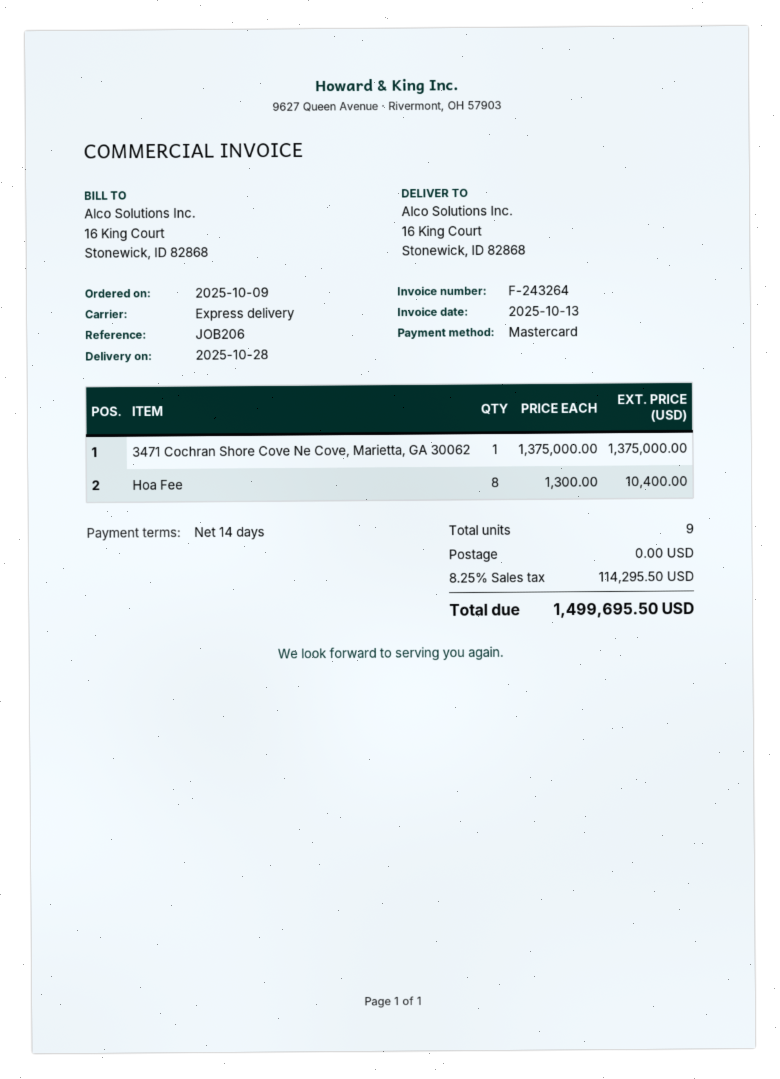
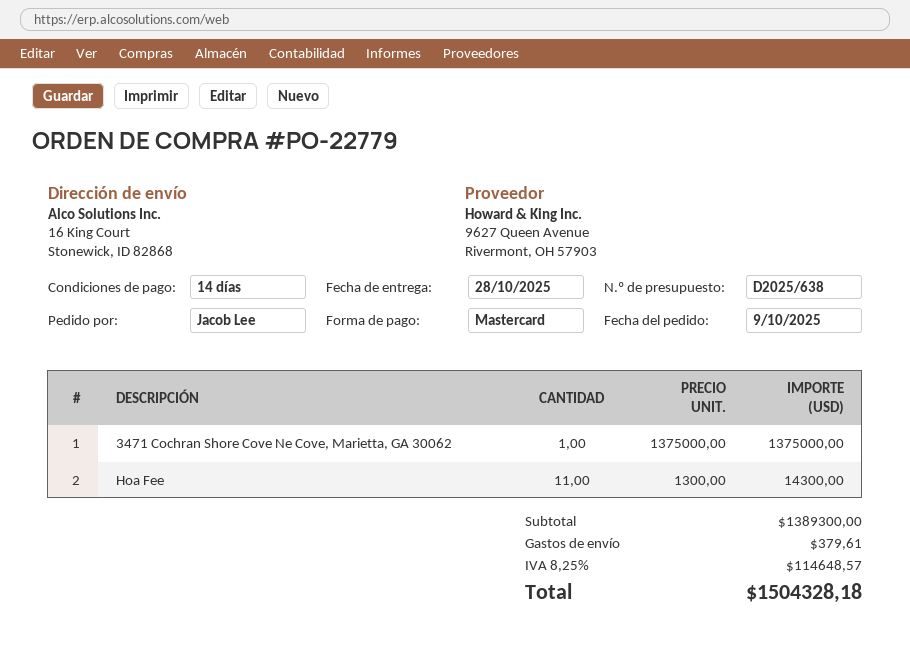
Hoa Fee: 8 x 1300.00 = 10400.00 -> 11 x 1300.00 = 14300.00
shipping: 0.00 -> 379.61
tax: 8.25% = 114295.50 -> 8.25% = 114648.57
total: 1499695.50 -> 1504328.18

